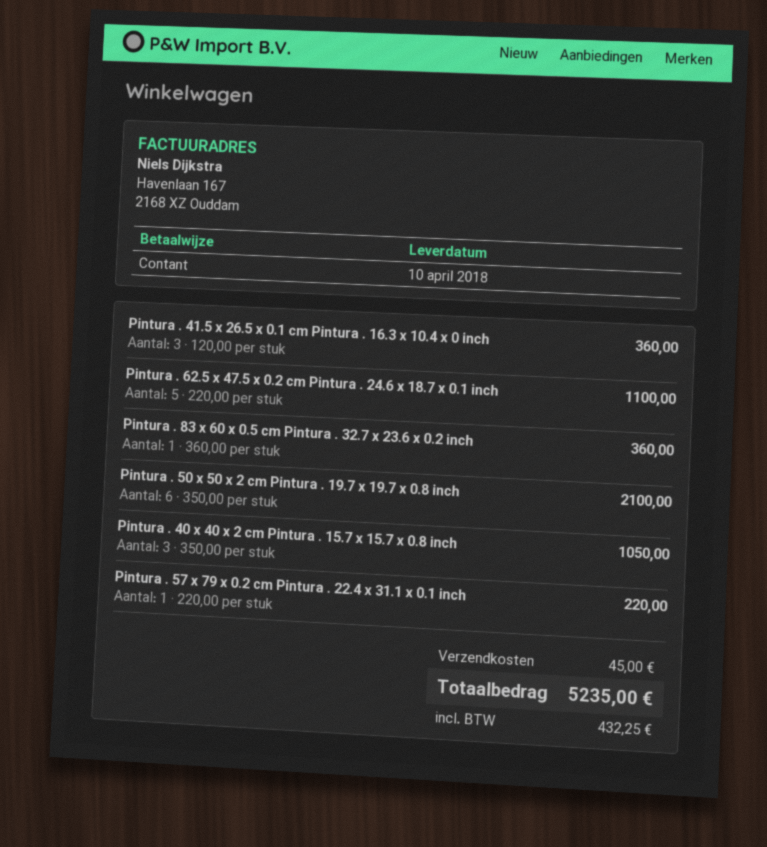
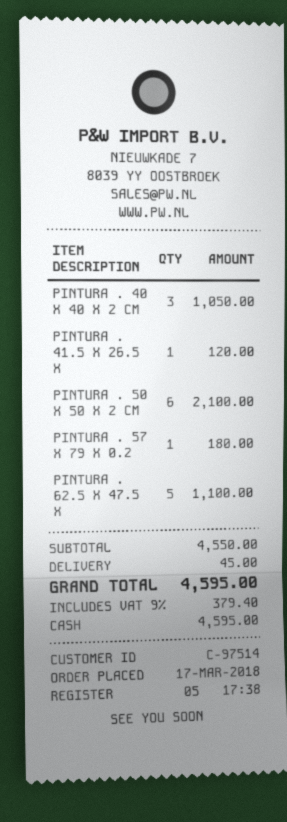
Pintura . 41.5 x 26.5 x 0.1 cm Pintura . 16.3 x 10.4 x 0 inch: 3 for 360.00 -> 1 for 120.00
Pintura . 83 x 60 x 0.5 cm Pintura . 32.7 x 23.6 x 0.2 inch: 1 for 360.00 -> none
Pintura . 57 x 79 x 0.2 cm Pintura . 22.4 x 31.1 x 0.1 inch: 1 for 220.00 -> 1 for 180.00
tax: 432.25 -> 379.40
total: 5235.00 -> 4595.00

